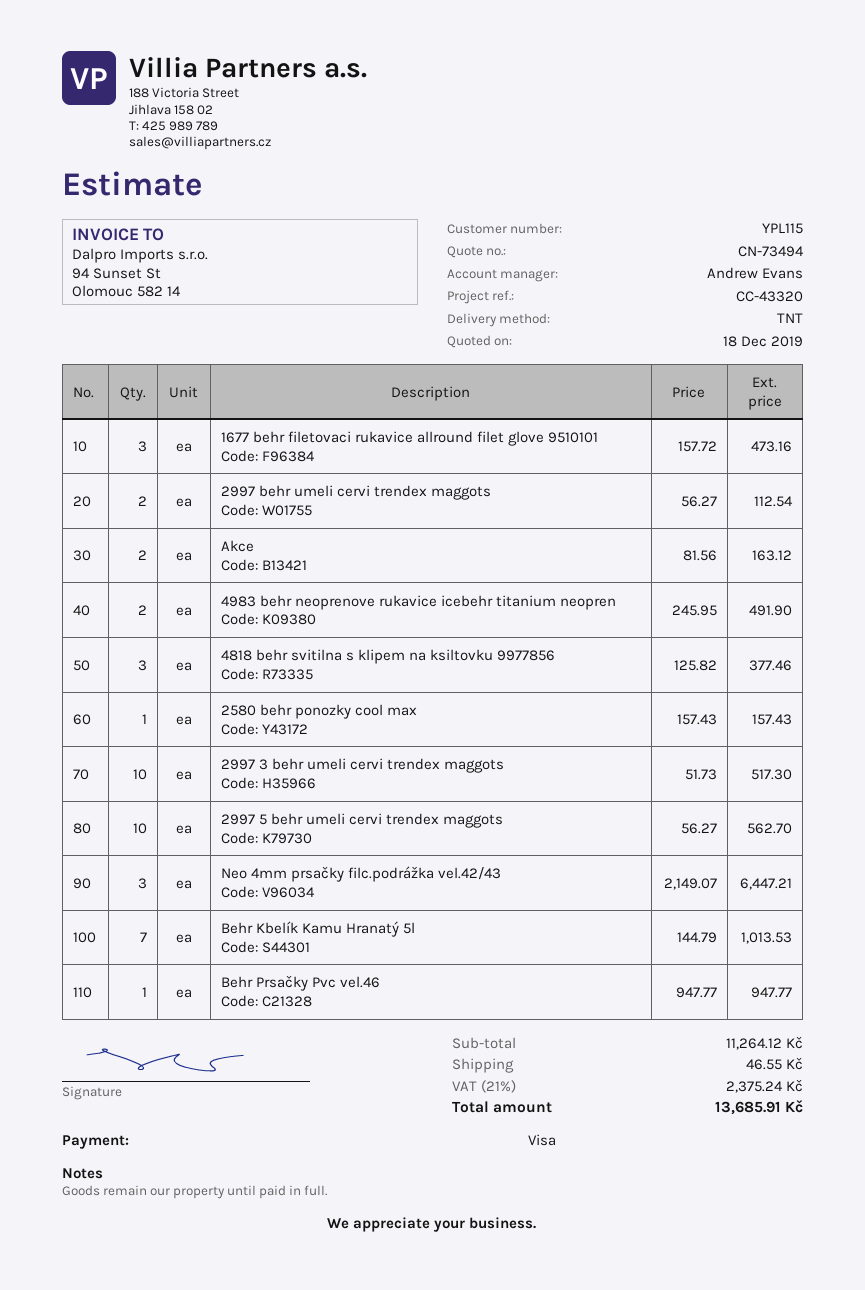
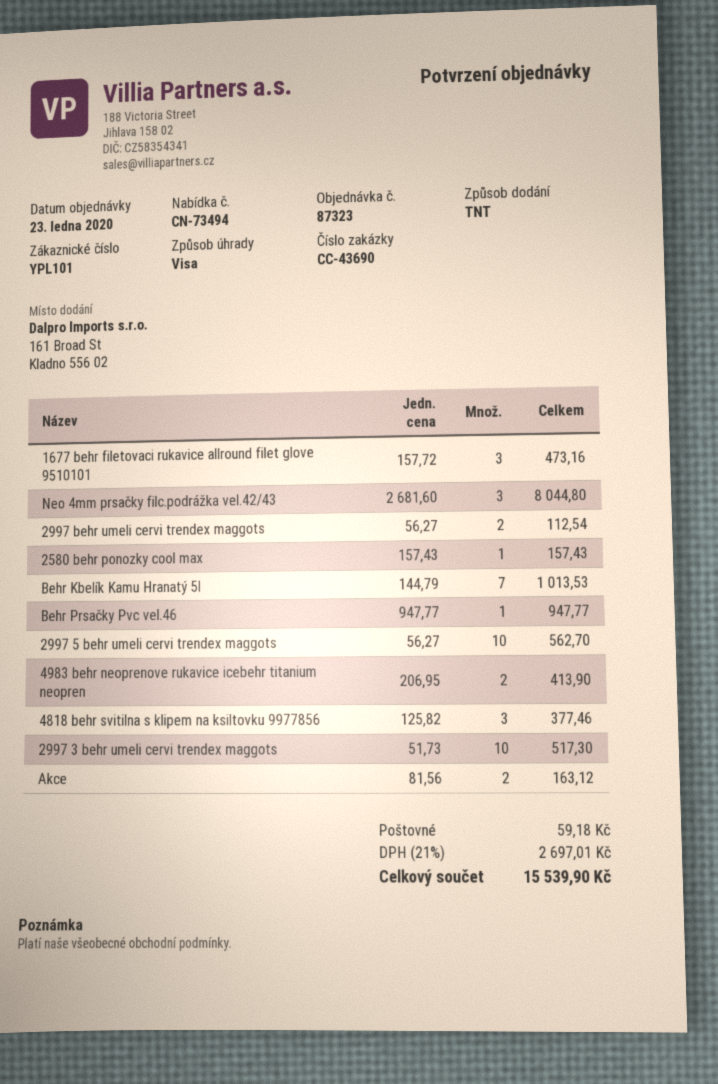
customer number: YPL115 -> YPL101
reference: CC-43320 -> CC-43690
4983 behr neoprenove rukavice icebehr titanium neopren: 2 x 245.95 = 491.90 -> 2 x 206.95 = 413.90
Neo 4mm prsačky filc.podrážka vel.42/43: 3 x 2149.07 = 6447.21 -> 3 x 2681.60 = 8044.80
shipping: 46.55 -> 59.18
tax: 21% = 2375.24 -> 21% = 2697.01
total: 13685.91 -> 15539.90

